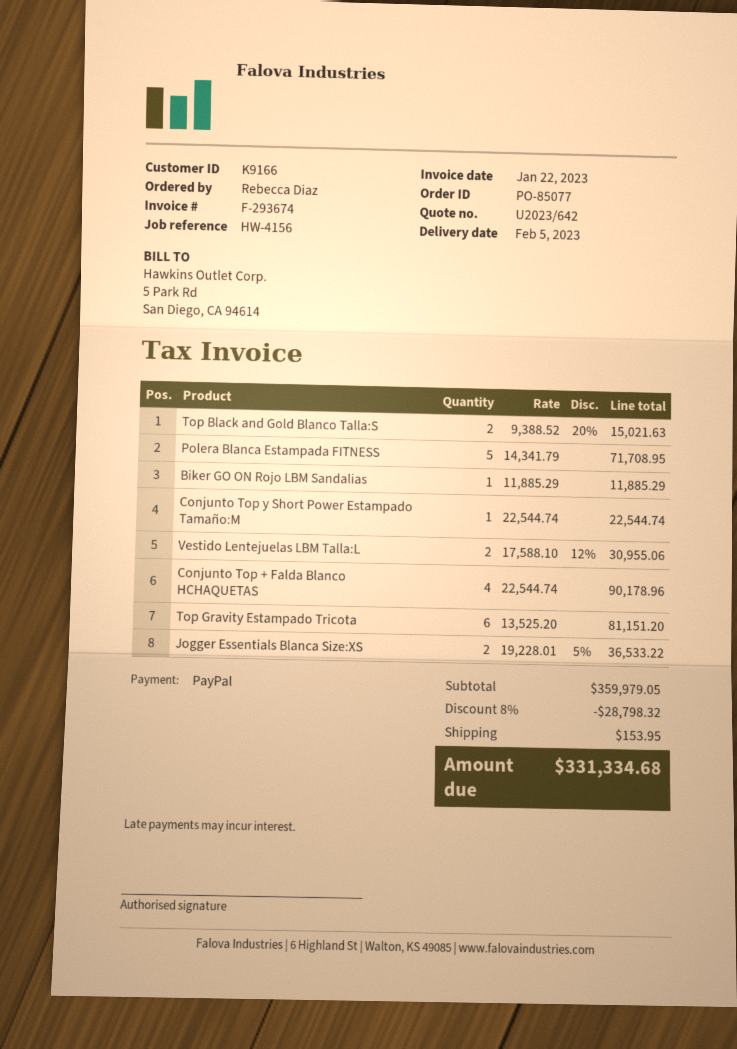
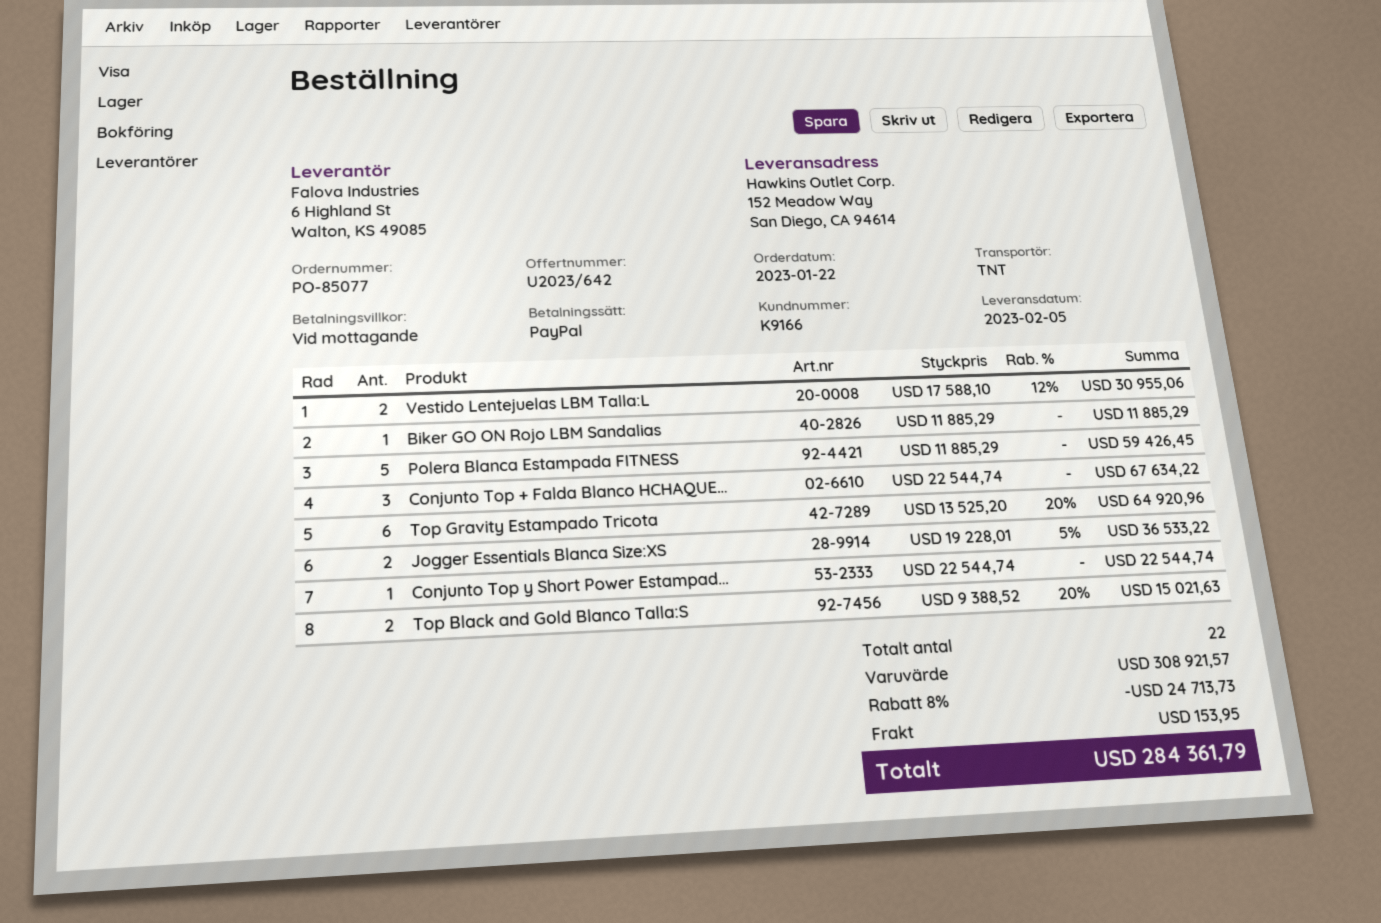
Polera Blanca Estampada FITNESS: 5 x 14341.79 = 71708.95 -> 5 x 11885.29 = 59426.45
Conjunto Top + Falda Blanco HCHAQUETAS: 4 x 22544.74 = 90178.96 -> 3 x 22544.74 = 67634.22
Top Gravity Estampado Tricota: 6 x 13525.20 = 81151.20 -> 6 x 13525.20 - 20% = 64920.96
subtotal: 359979.05 -> 308921.57
discount: 8% = 28798.32 -> 8% = 24713.73
total: 331334.68 -> 284361.79

